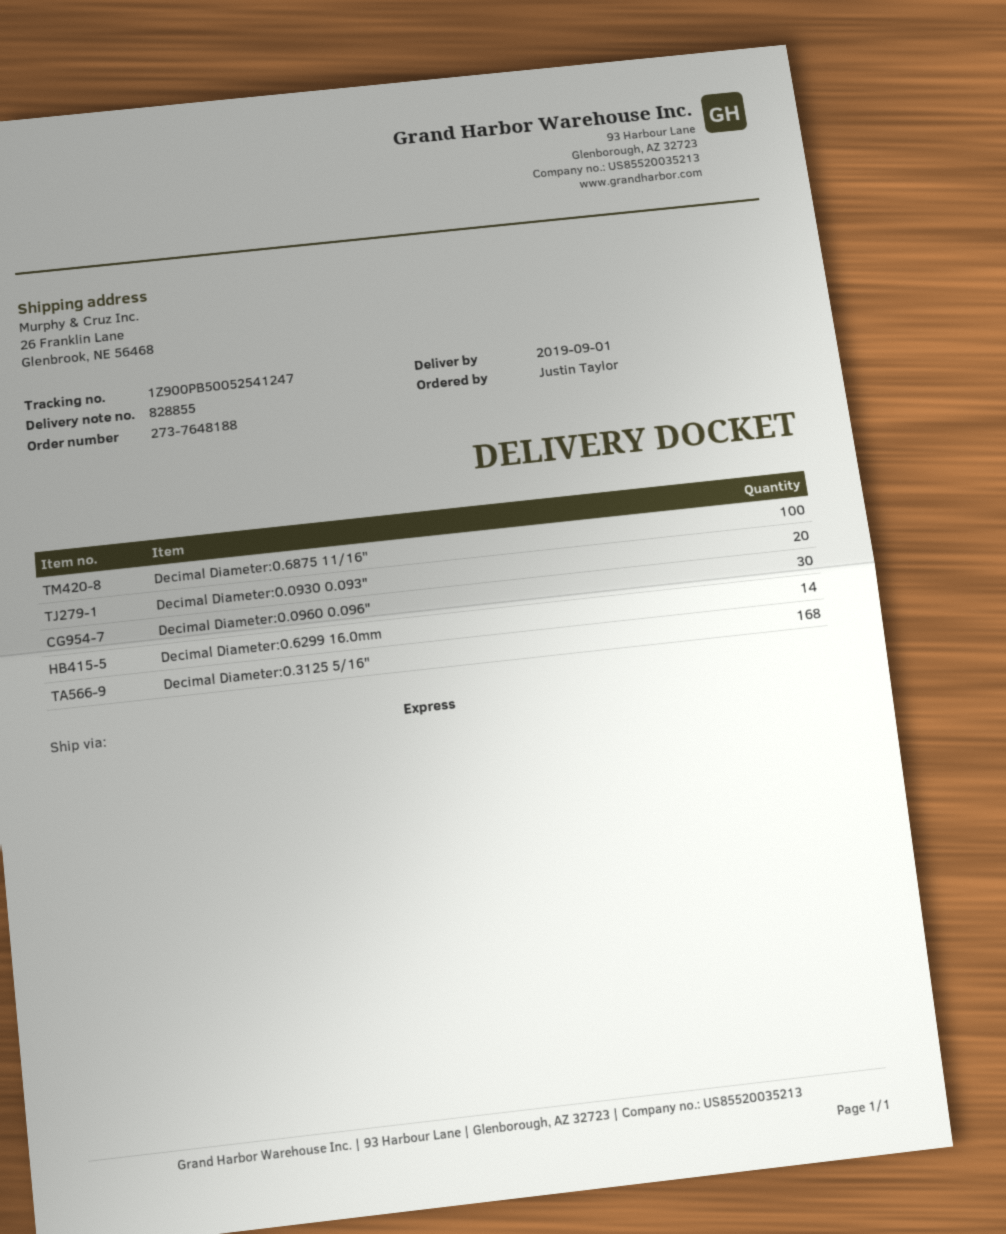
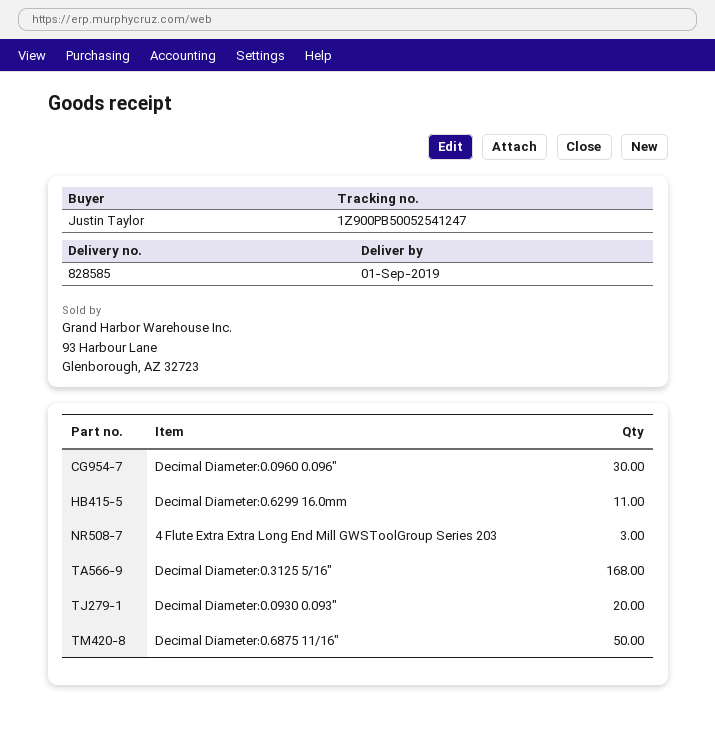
delivery note number: 828855 -> 828585
Decimal Diameter:0.6875 11/16": 100 -> 50
Decimal Diameter:0.6299 16.0mm: 14 -> 11
4 Flute Extra Extra Long End Mill GWSToolGroup Series 203: none -> 3

